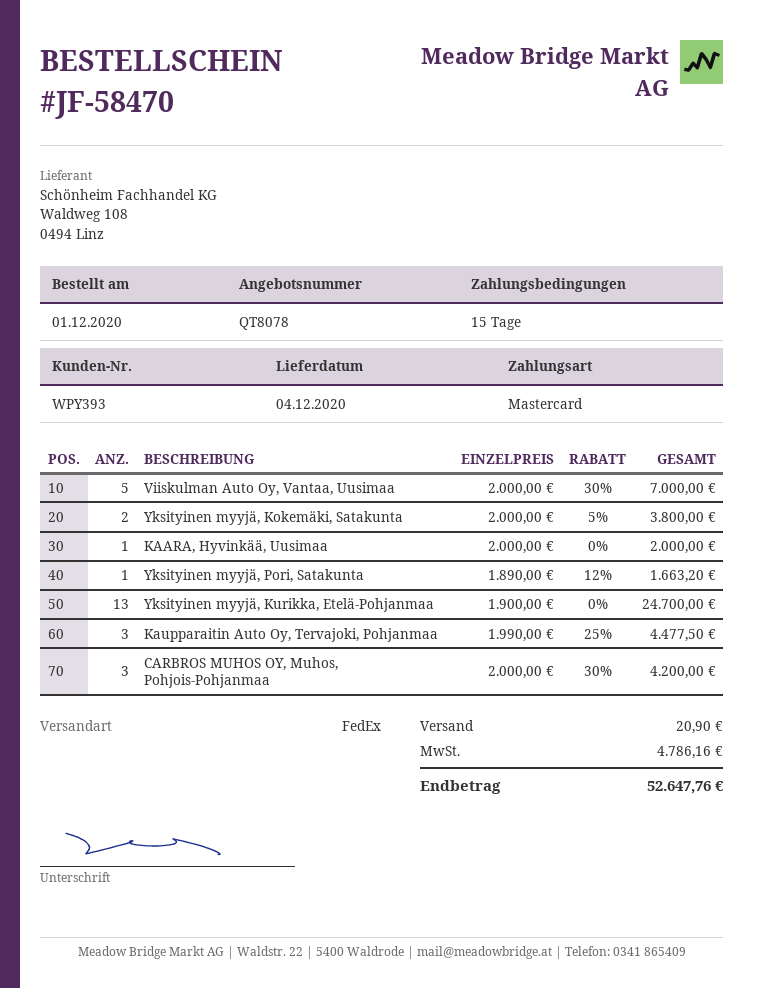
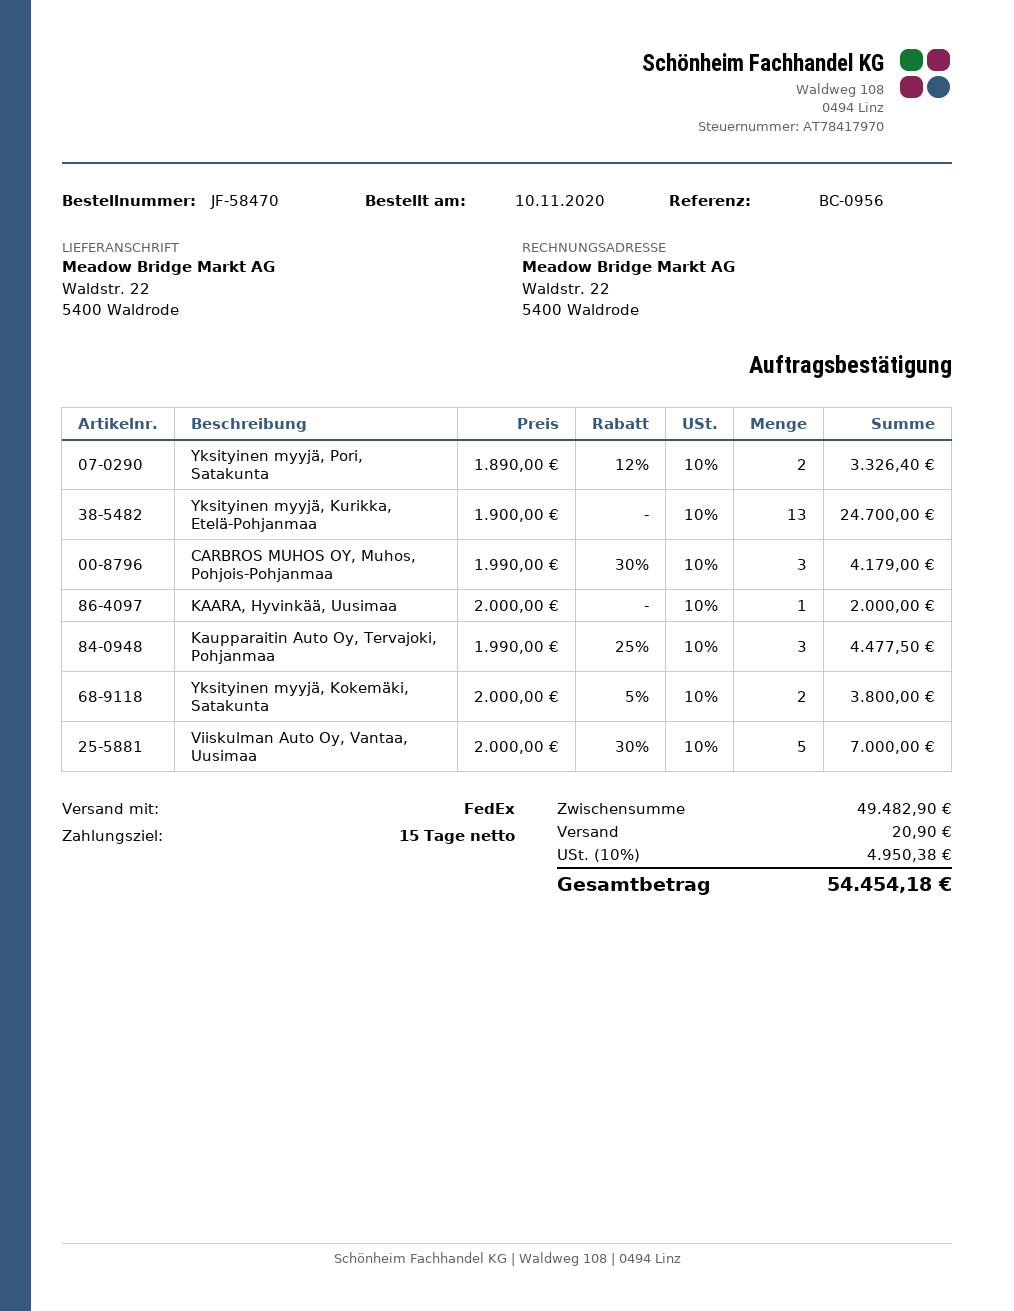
order date: 2020-12-01 -> 2020-11-10
Yksityinen myyjä, Pori, Satakunta: 1 x 1890.00 - 12% = 1663.20 -> 2 x 1890.00 - 12% = 3326.40
CARBROS MUHOS OY, Muhos, Pohjois-Pohjanmaa: 3 x 2000.00 - 30% = 4200.00 -> 3 x 1990.00 - 30% = 4179.00
tax: 4786.16 -> 4950.38
total: 52647.76 -> 54454.18

